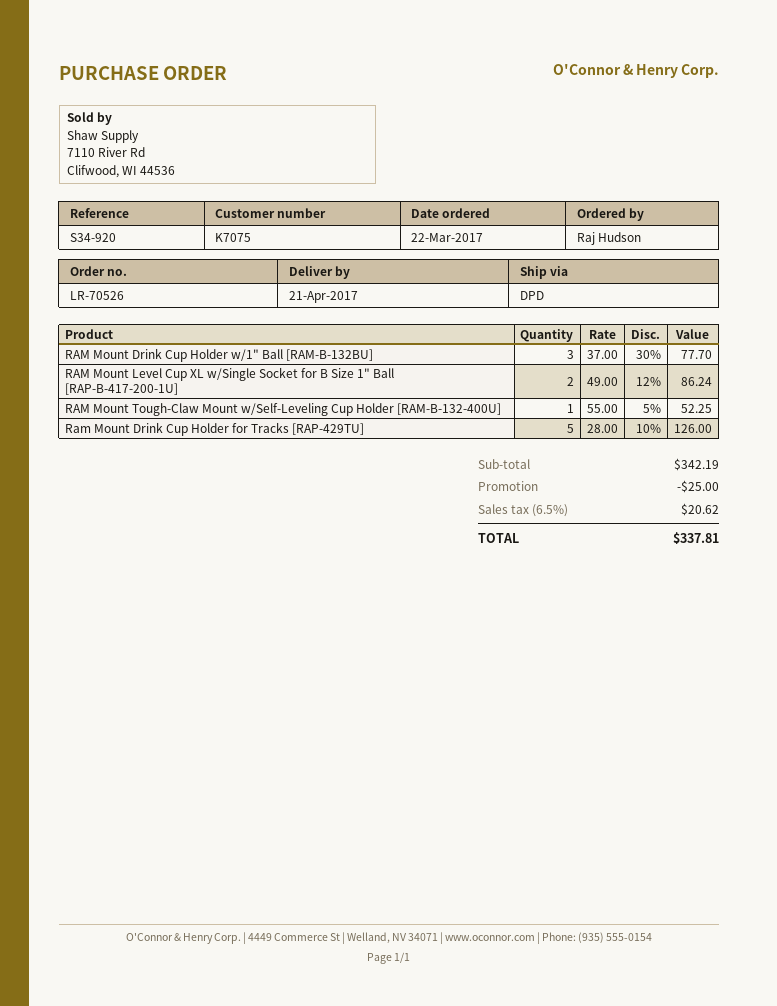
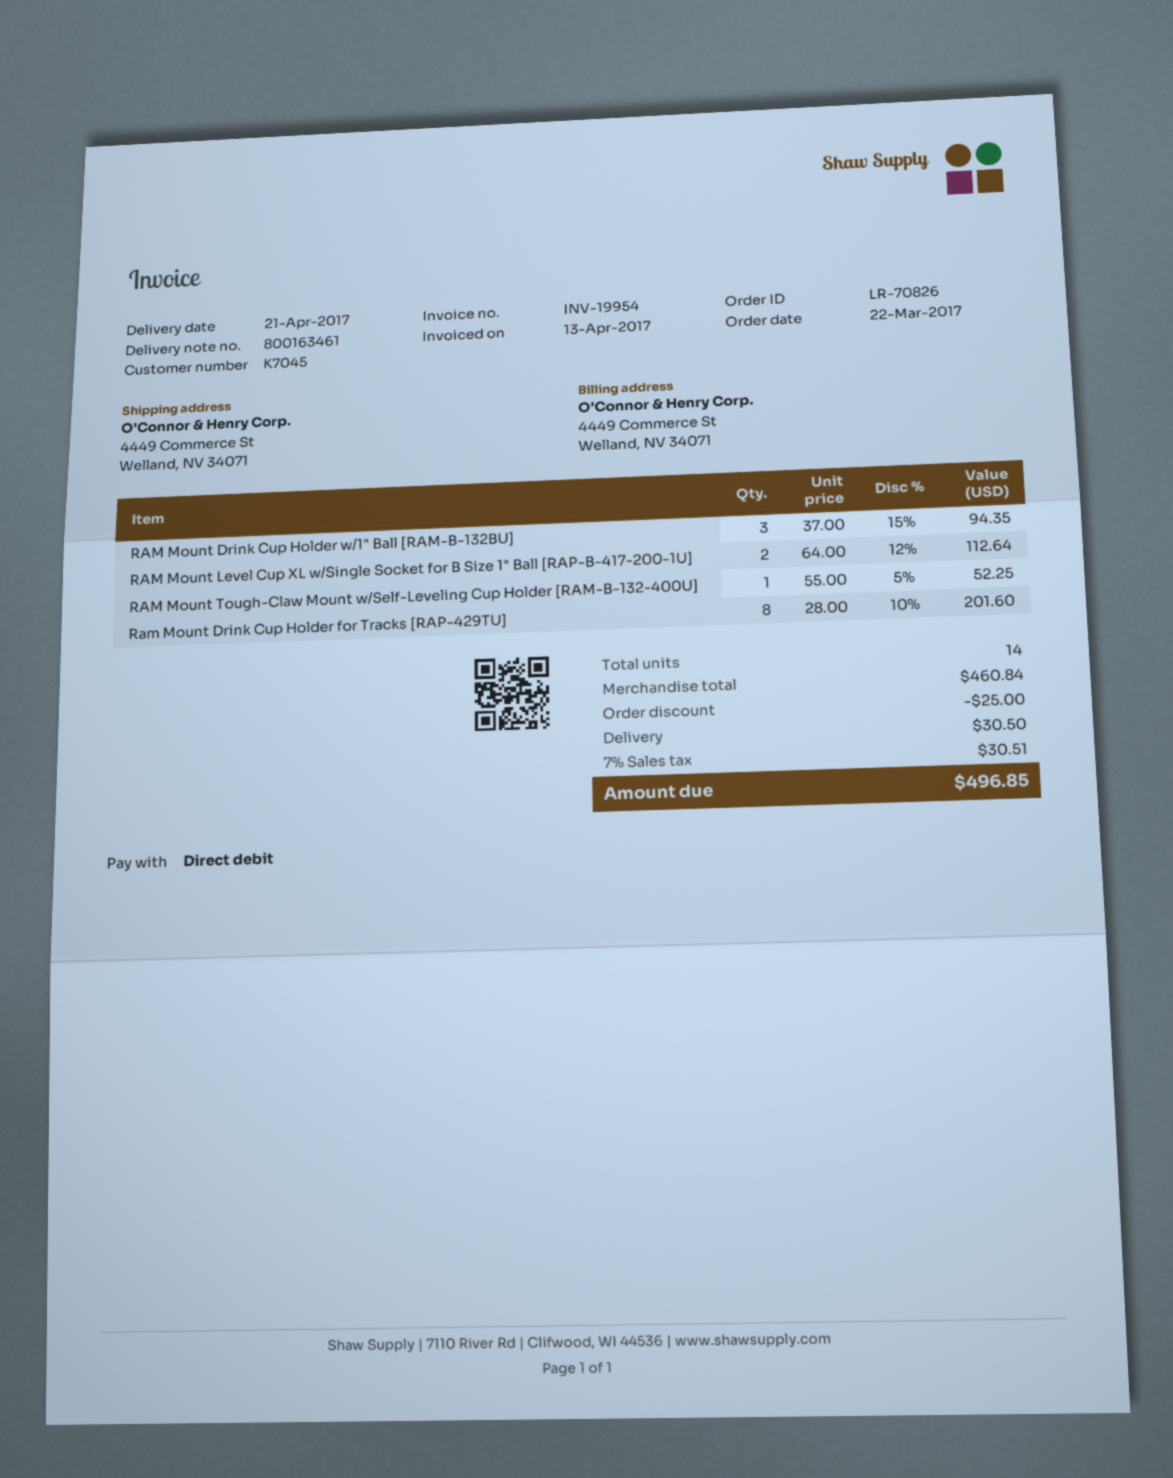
order number: LR-70526 -> LR-70826
customer number: K7075 -> K7045
RAM Mount Drink Cup Holder w/1" Ball [RAM-B-132BU]: 3 x 37.00 - 30% = 77.70 -> 3 x 37.00 - 15% = 94.35
RAM Mount Level Cup XL w/Single Socket for B Size 1" Ball [RAP-B-417-200-1U]: 2 x 49.00 - 12% = 86.24 -> 2 x 64.00 - 12% = 112.64
Ram Mount Drink Cup Holder for Tracks [RAP-429TU]: 5 x 28.00 - 10% = 126.00 -> 8 x 28.00 - 10% = 201.60
subtotal: 342.19 -> 460.84
shipping: none -> 30.50
tax: 6.5% = 20.62 -> 7% = 30.51
total: 337.81 -> 496.85

